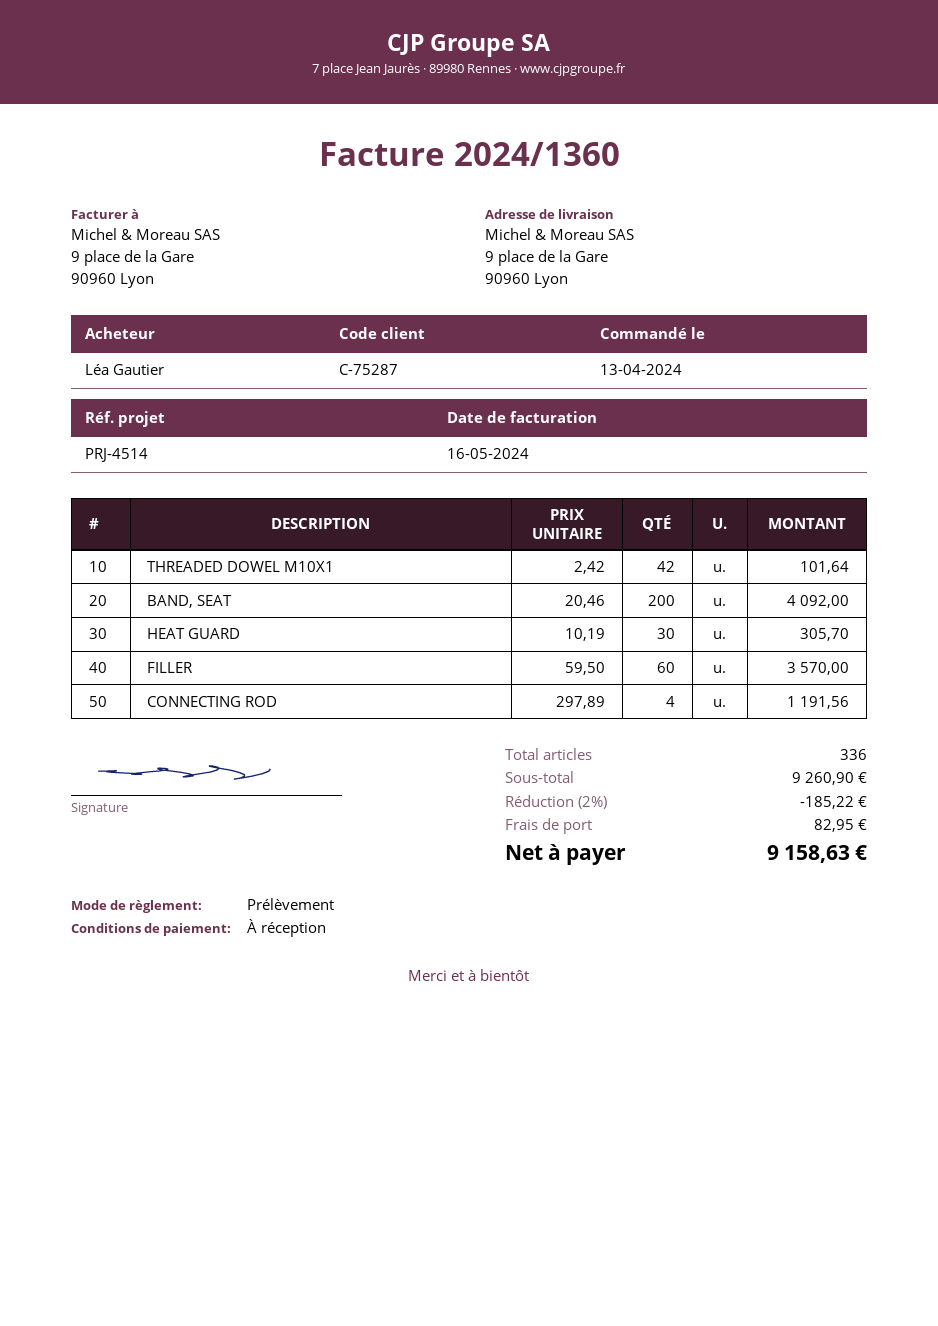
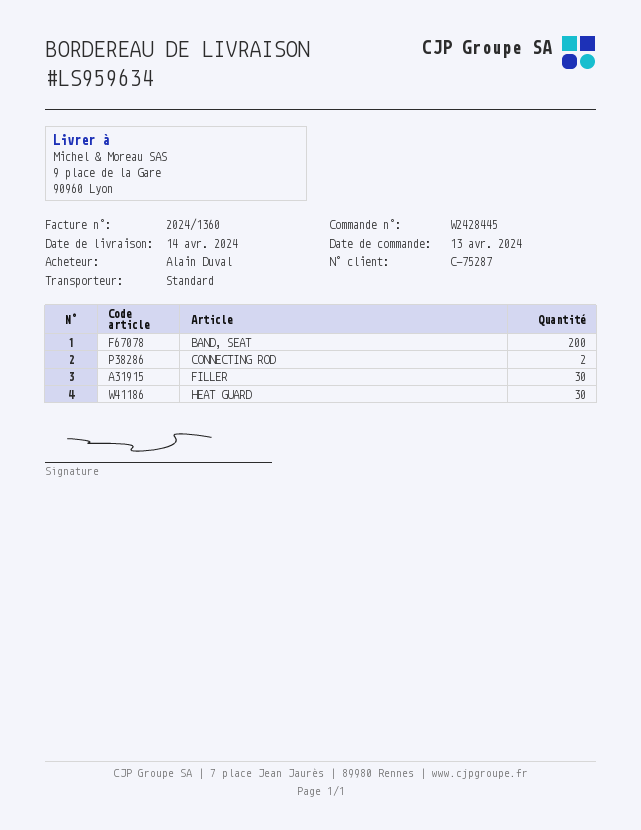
ordered by: Léa Gautier -> Alain Duval
THREADED DOWEL M10X1: 42 -> none
FILLER: 60 -> 30
CONNECTING ROD: 4 -> 2

